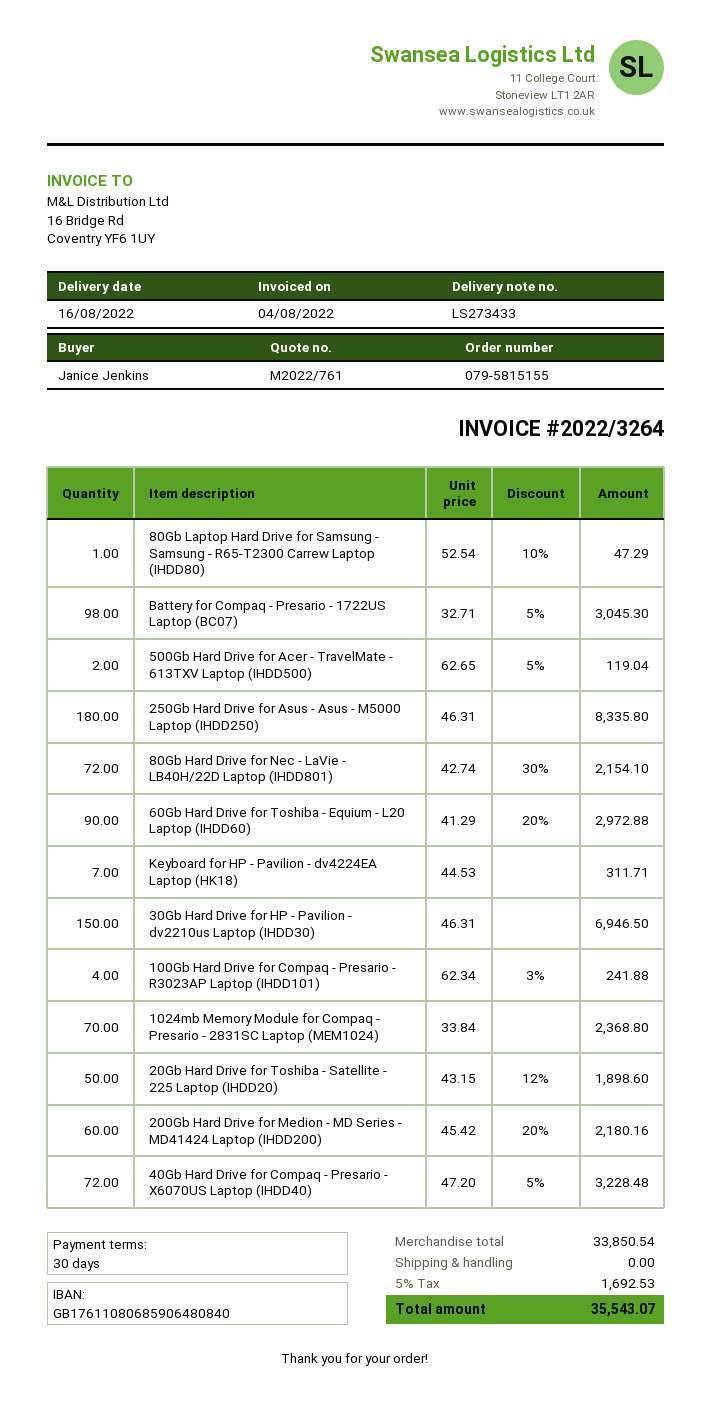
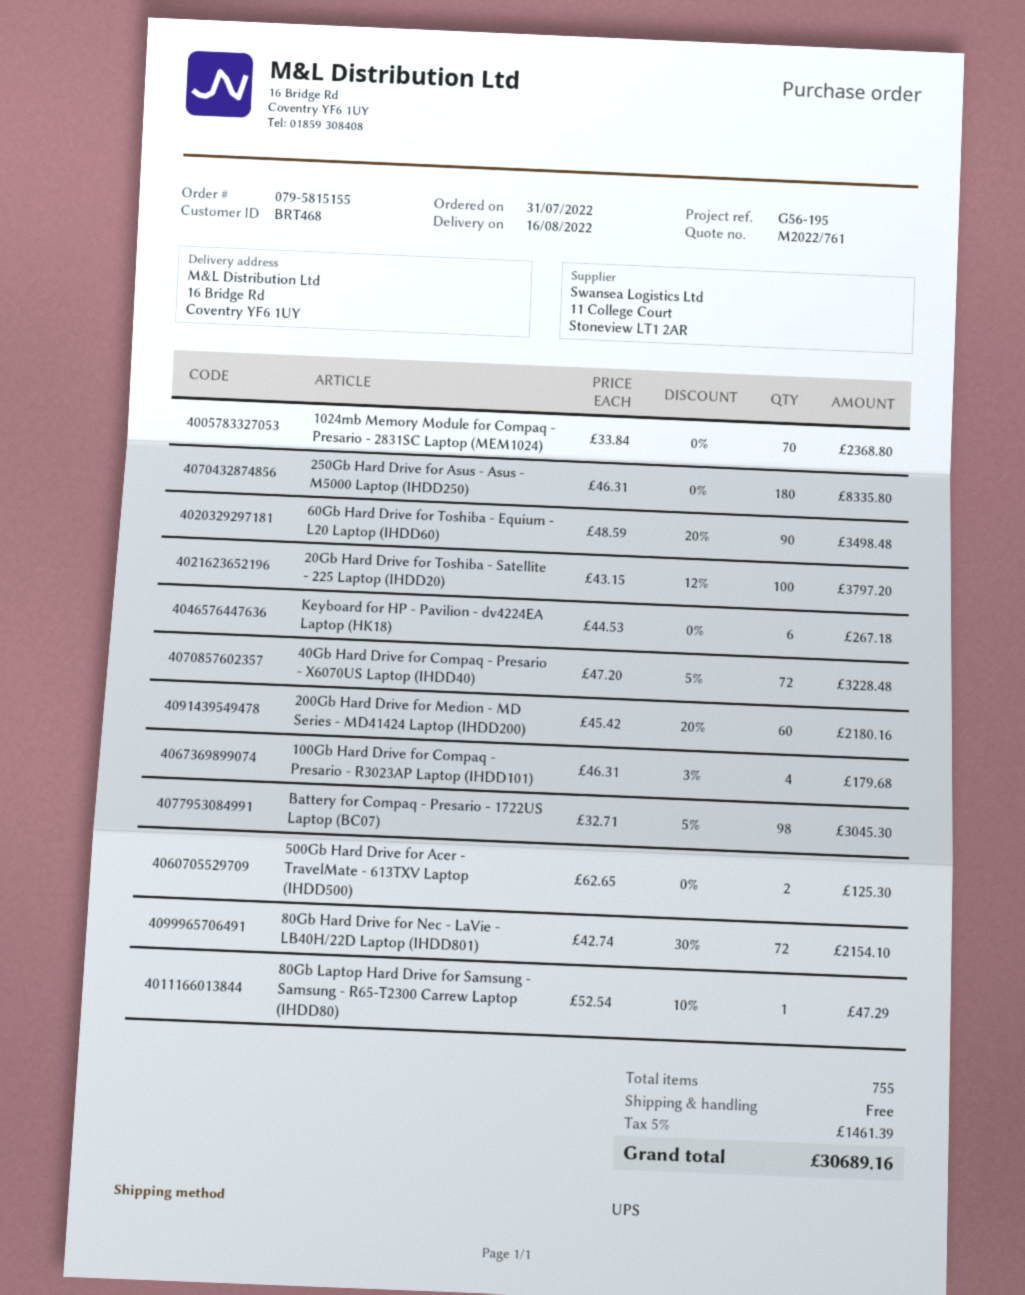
500Gb Hard Drive for Acer - TravelMate - 613TXV Laptop (IHDD500): 2 x 62.65 - 5% = 119.04 -> 2 x 62.65 = 125.30
60Gb Hard Drive for Toshiba - Equium - L20 Laptop (IHDD60): 90 x 41.29 - 20% = 2972.88 -> 90 x 48.59 - 20% = 3498.48
Keyboard for HP - Pavilion - dv4224EA Laptop (HK18): 7 x 44.53 = 311.71 -> 6 x 44.53 = 267.18
30Gb Hard Drive for HP - Pavilion - dv2210us Laptop (IHDD30): 150 x 46.31 = 6946.50 -> none
100Gb Hard Drive for Compaq - Presario - R3023AP Laptop (IHDD101): 4 x 62.34 - 3% = 241.88 -> 4 x 46.31 - 3% = 179.68
20Gb Hard Drive for Toshiba - Satellite - 225 Laptop (IHDD20): 50 x 43.15 - 12% = 1898.60 -> 100 x 43.15 - 12% = 3797.20
tax: 5% = 1692.53 -> 5% = 1461.39
total: 35543.07 -> 30689.16

